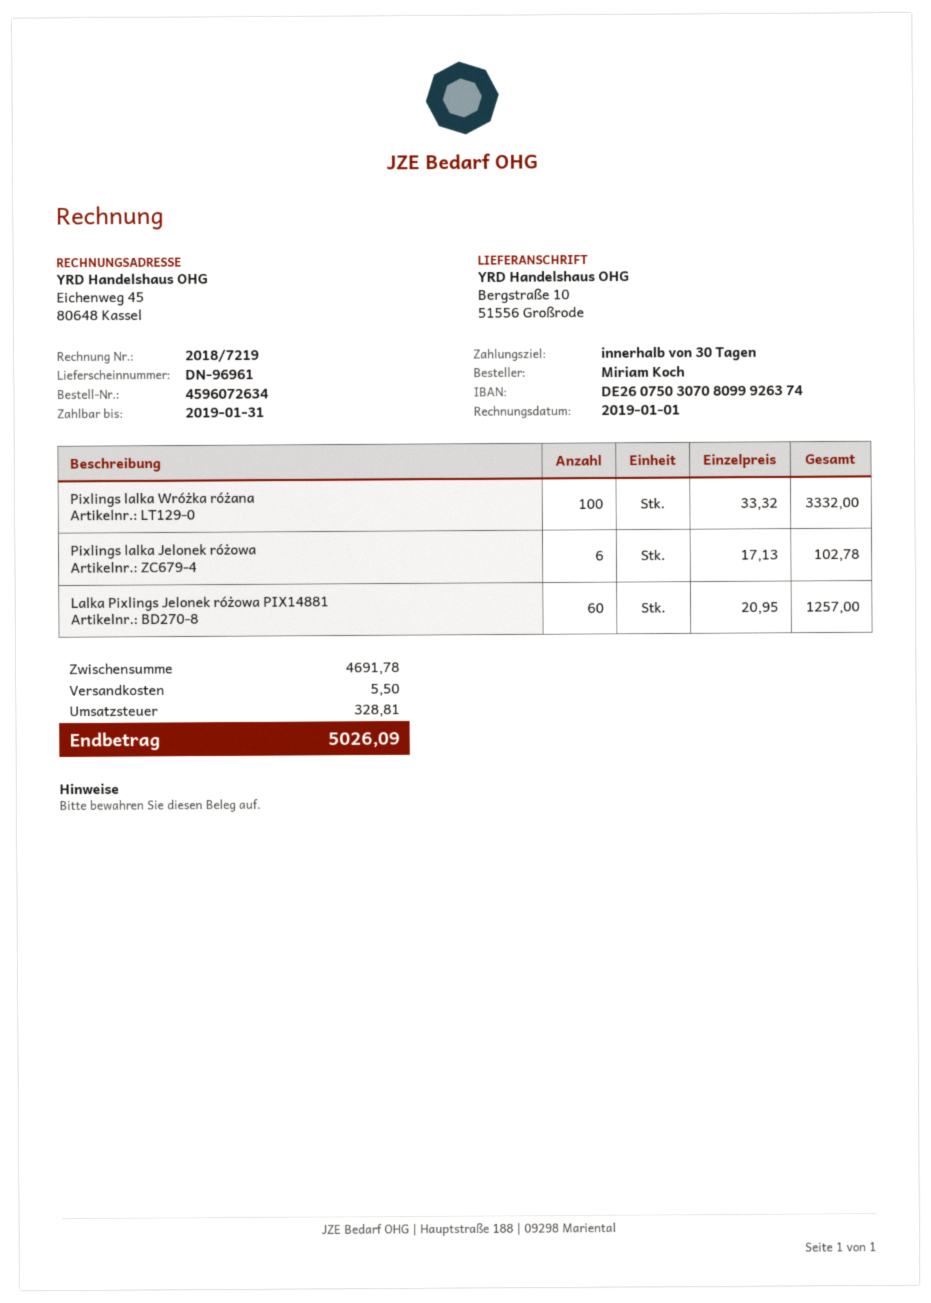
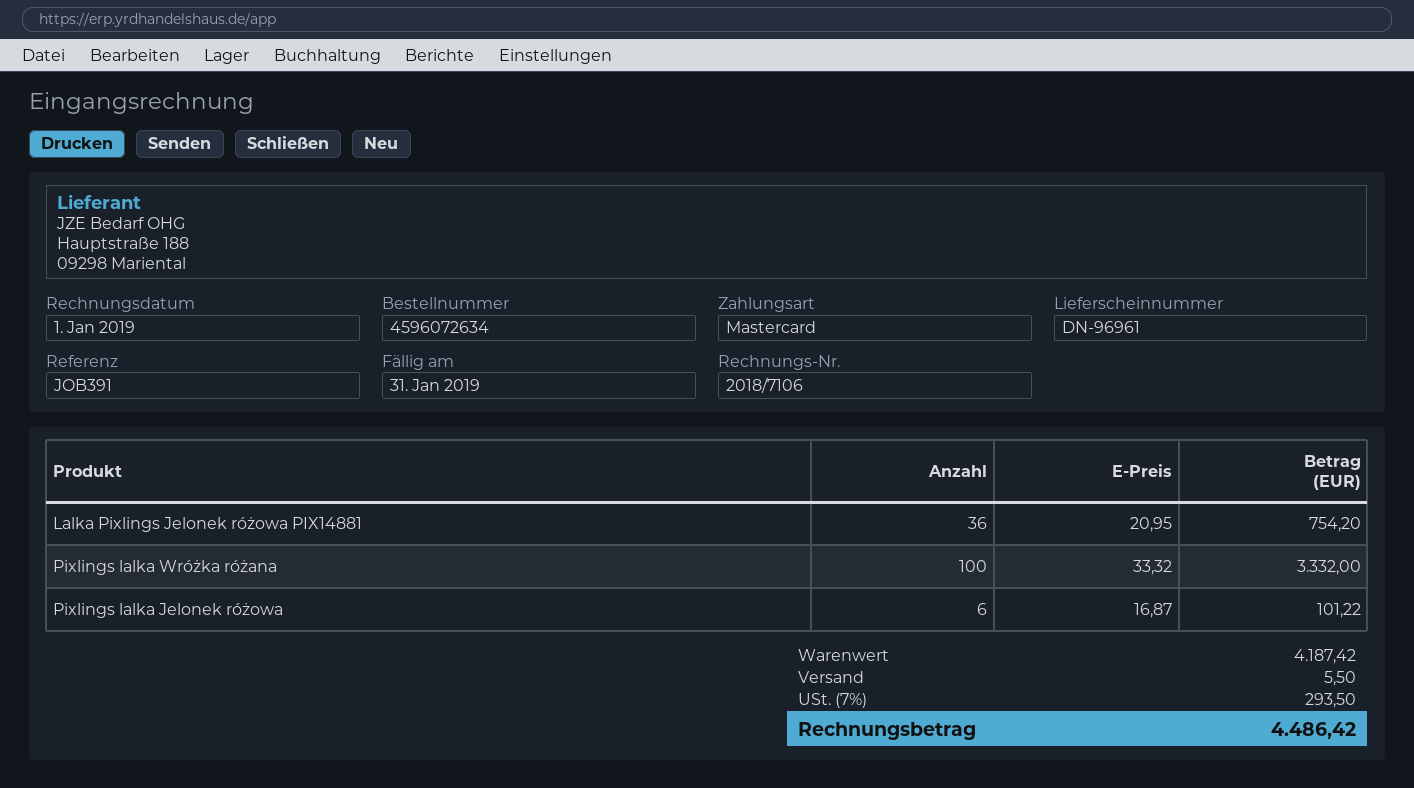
invoice number: 2018/7219 -> 2018/7106
Pixlings lalka Jelonek różowa: 6 x 17.13 = 102.78 -> 6 x 16.87 = 101.22
Lalka Pixlings Jelonek różowa PIX14881: 60 x 20.95 = 1257.00 -> 36 x 20.95 = 754.20
subtotal: 4691.78 -> 4187.42
tax: 328.81 -> 293.50
total: 5026.09 -> 4486.42

